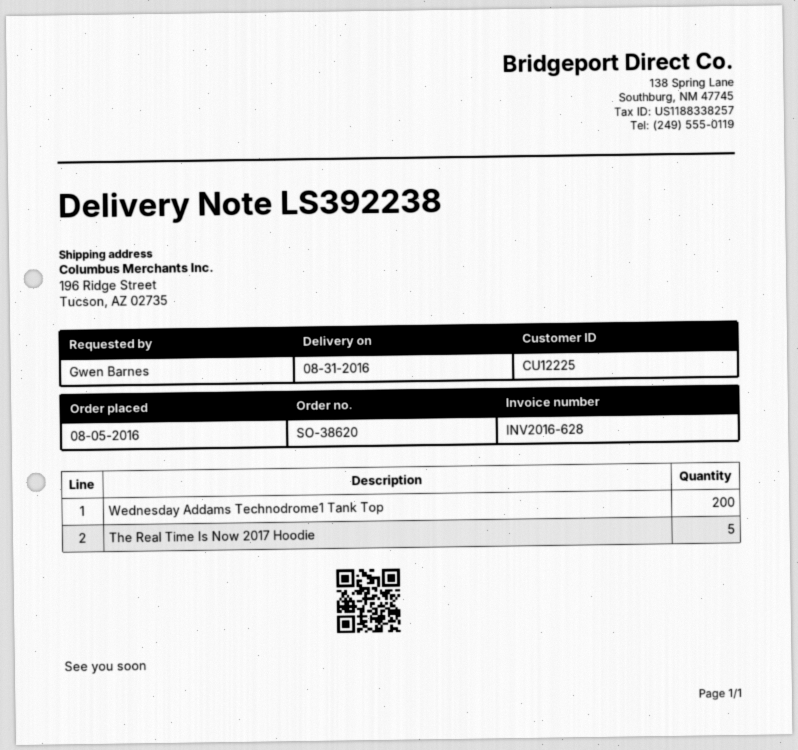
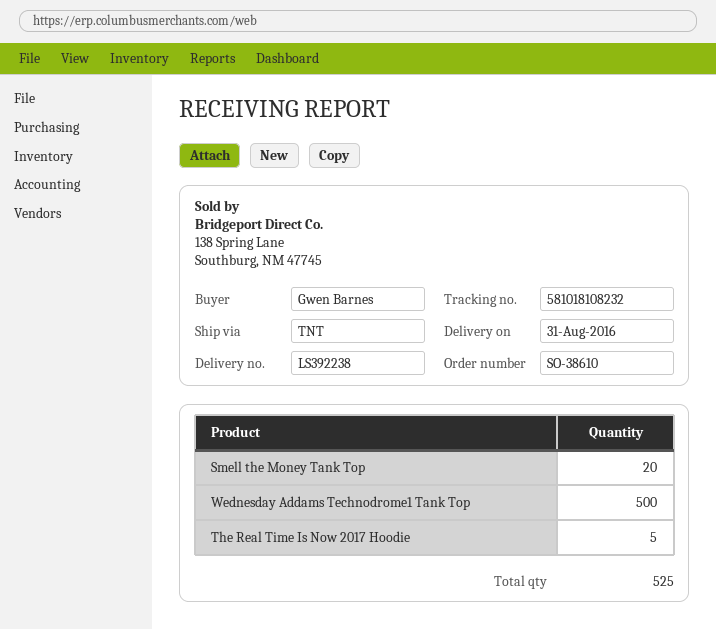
order number: SO-38620 -> SO-38610
Wednesday Addams Technodrome1 Tank Top: 200 -> 500
Smell the Money Tank Top: none -> 20

